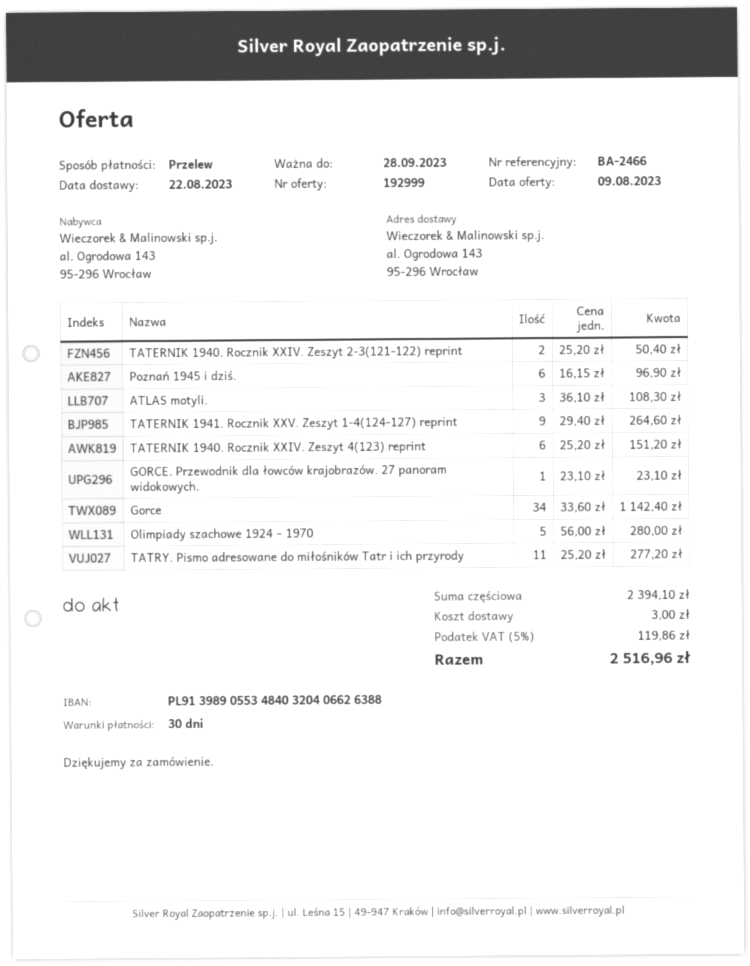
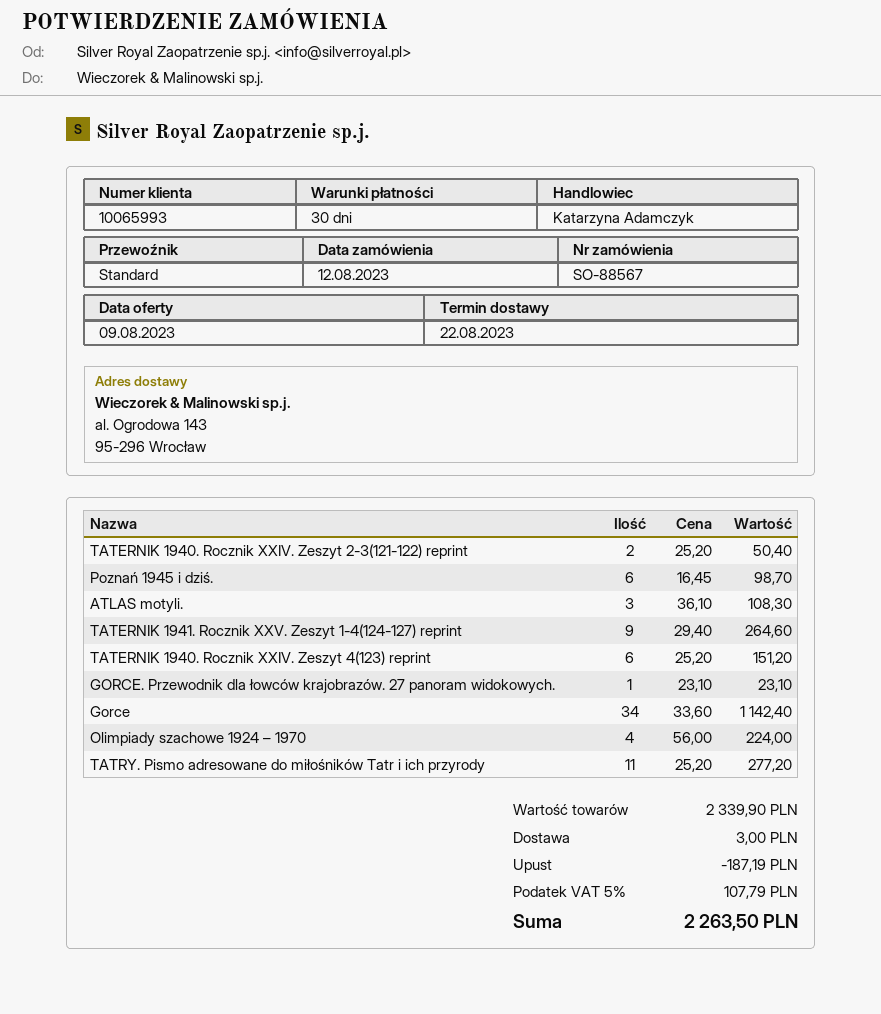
Poznań 1945 i dziś.: 6 x 16.15 = 96.90 -> 6 x 16.45 = 98.70
Olimpiady szachowe 1924 – 1970: 5 x 56.00 = 280.00 -> 4 x 56.00 = 224.00
subtotal: 2394.10 -> 2339.90
discount: none -> 187.19
tax: 5% = 119.86 -> 5% = 107.79
total: 2516.96 -> 2263.50

